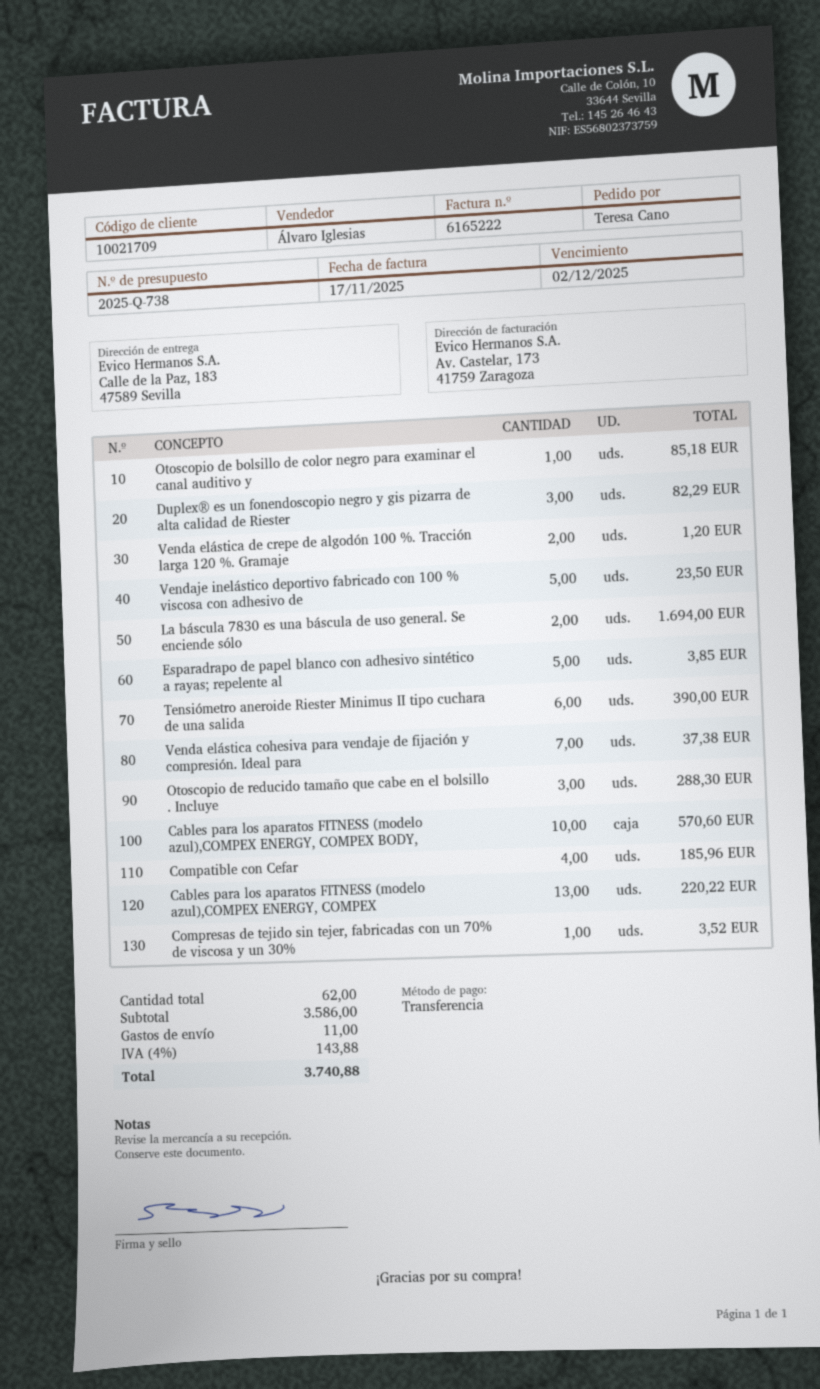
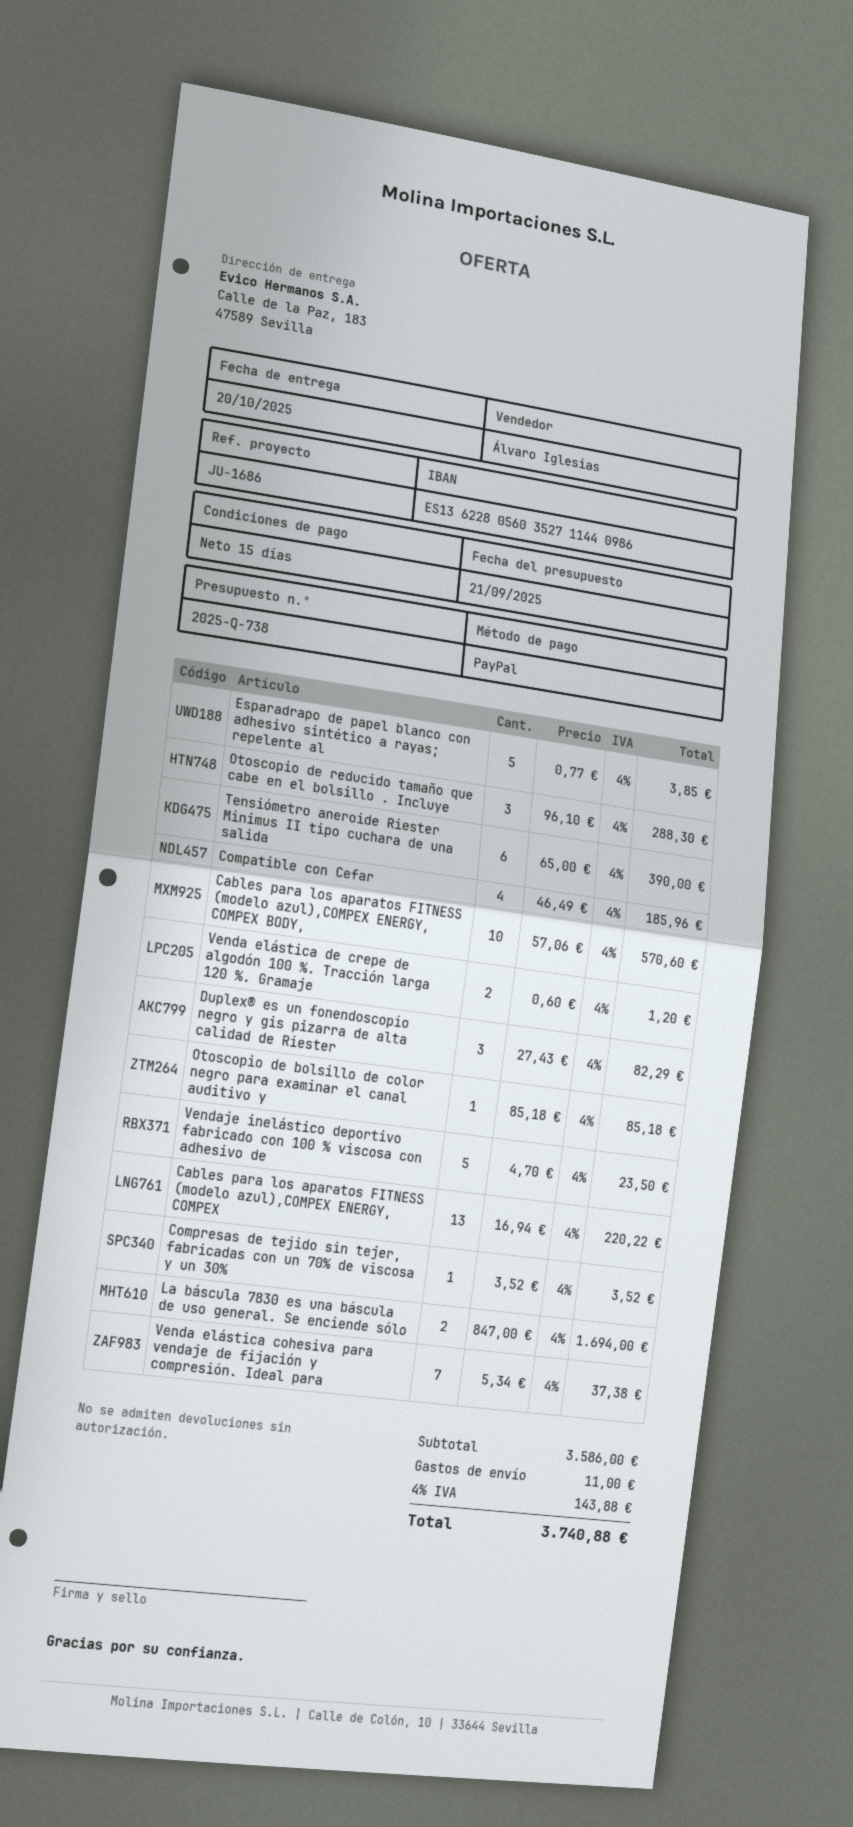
payment method: bank transfer -> PayPal

